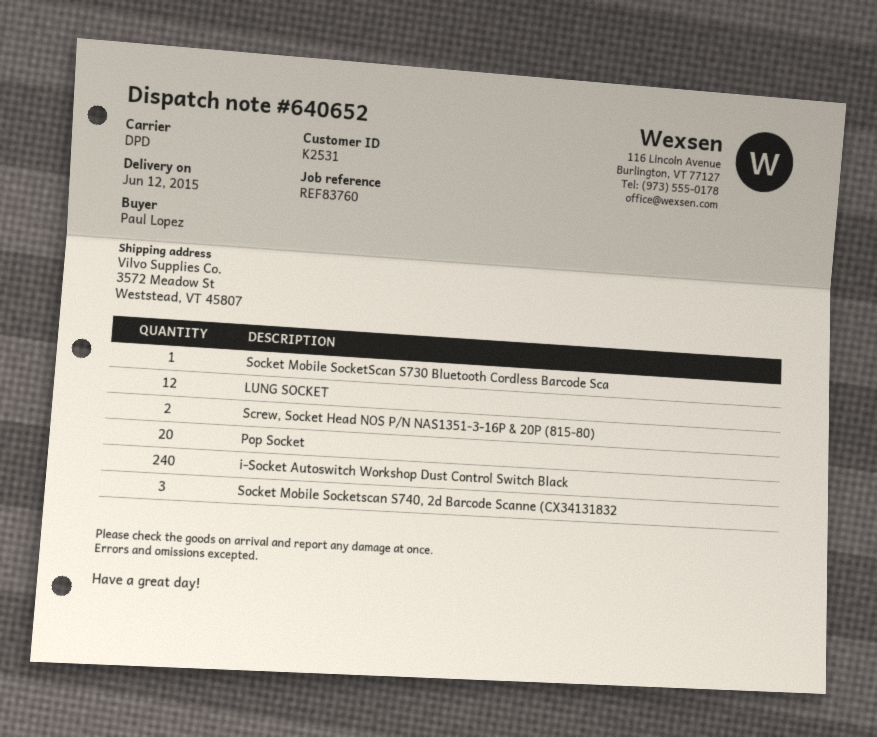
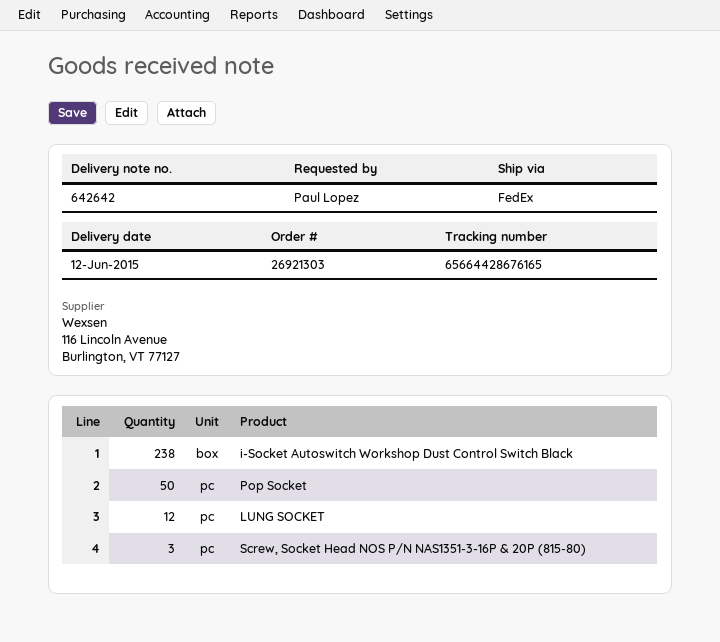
delivery note number: 640652 -> 642642
shipping method: DPD -> FedEx
Socket Mobile SocketScan S730 Bluetooth Cordless Barcode Sca: 1 -> none
Screw, Socket Head NOS P/N NAS1351-3-16P & 20P (815-80): 2 -> 3
Pop Socket: 20 -> 50
i-Socket Autoswitch Workshop Dust Control Switch Black: 240 -> 238
Socket Mobile Socketscan S740, 2d Barcode Scanne (CX34131832: 3 -> none

